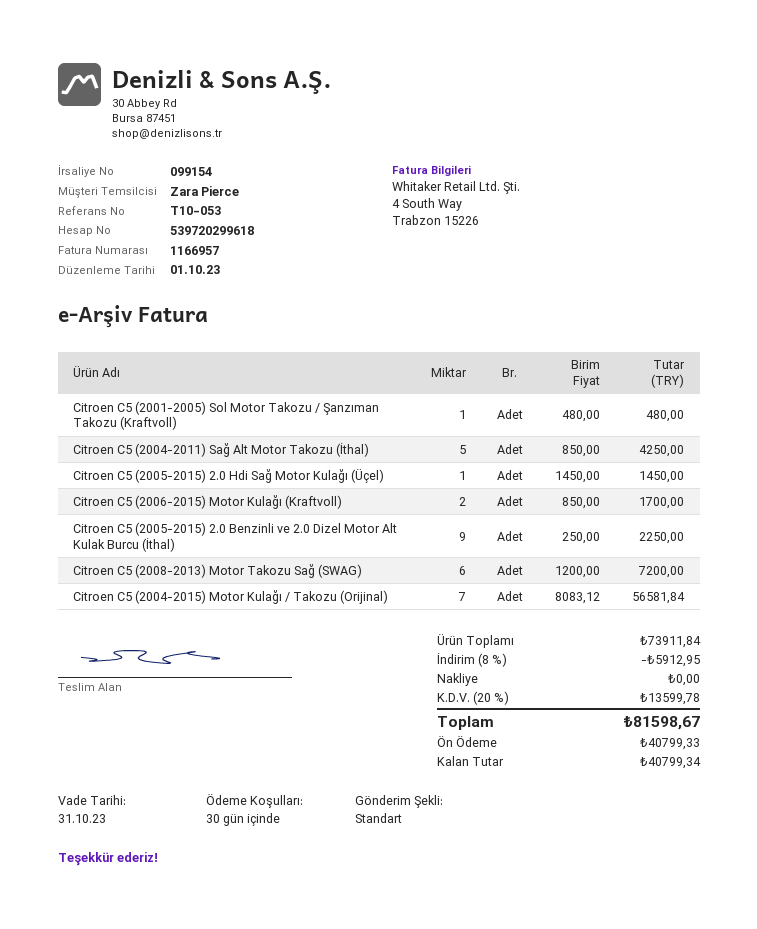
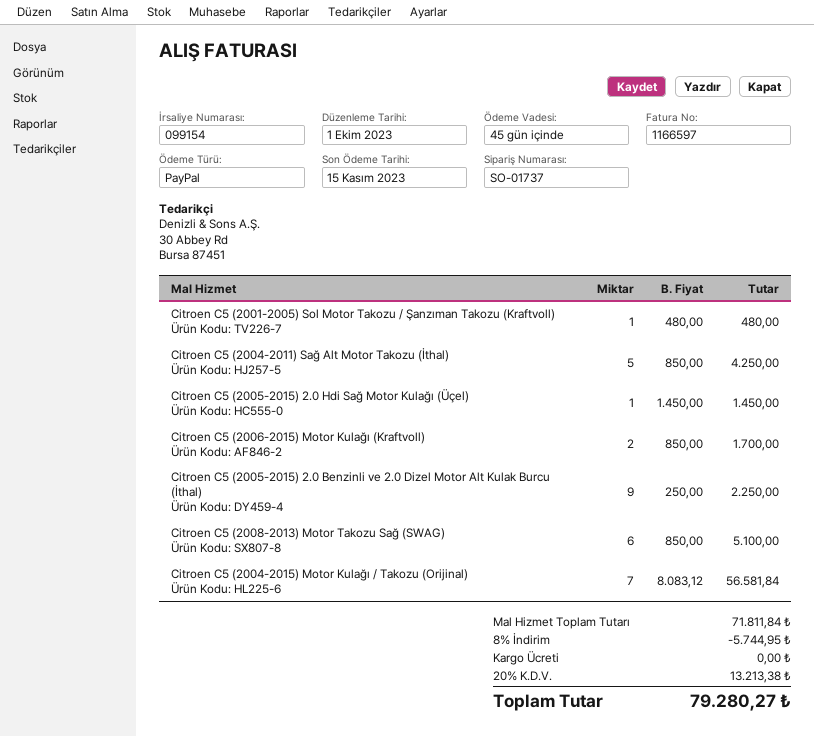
invoice number: 1166957 -> 1166597
payment terms: 30 days -> 45 days
due date: 2023-10-31 -> 2023-11-15
Citroen C5 (2008-2013) Motor Takozu Sağ (SWAG): 6 x 1200.00 = 7200.00 -> 6 x 850.00 = 5100.00
subtotal: 73911.84 -> 71811.84
discount: 8% = 5912.95 -> 8% = 5744.95
tax: 20% = 13599.78 -> 20% = 13213.38
total: 81598.67 -> 79280.27

